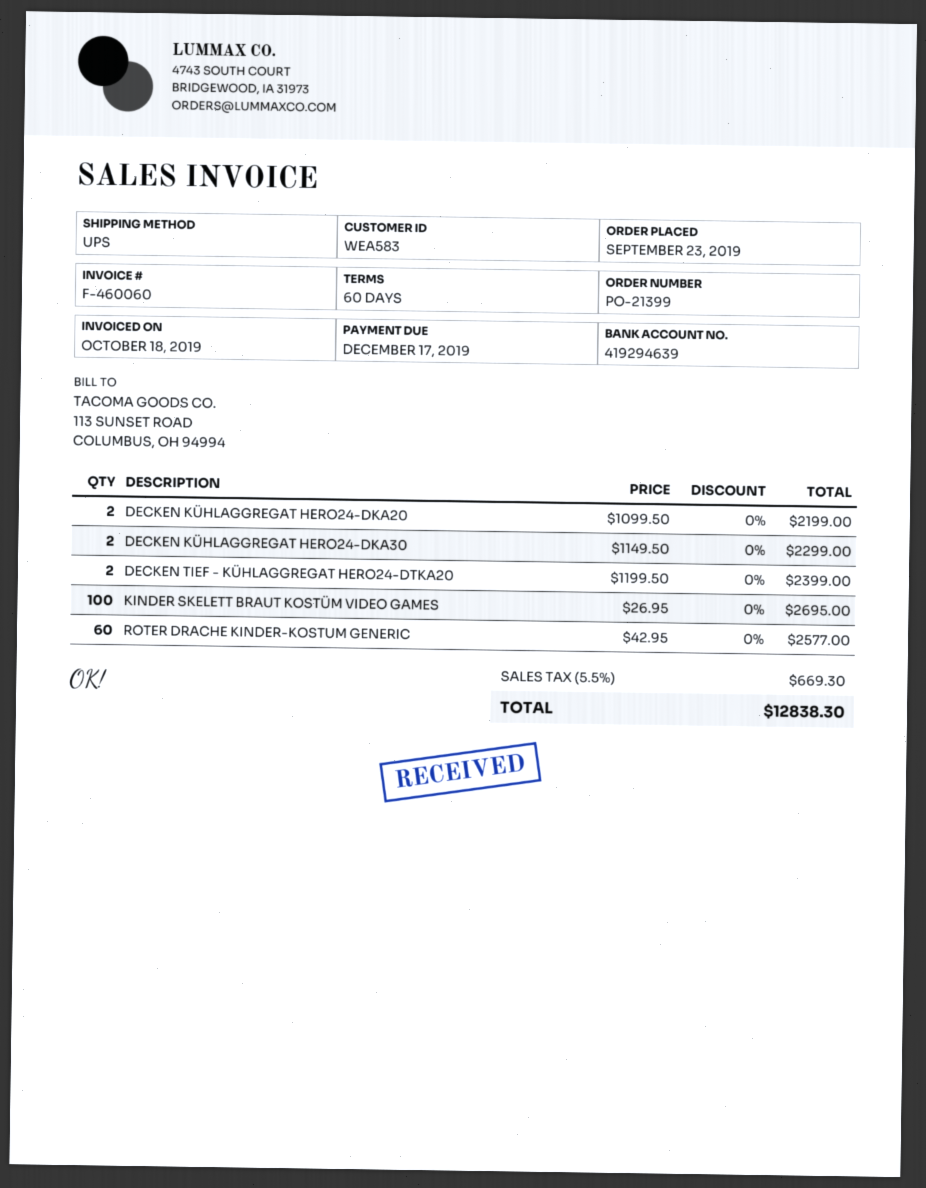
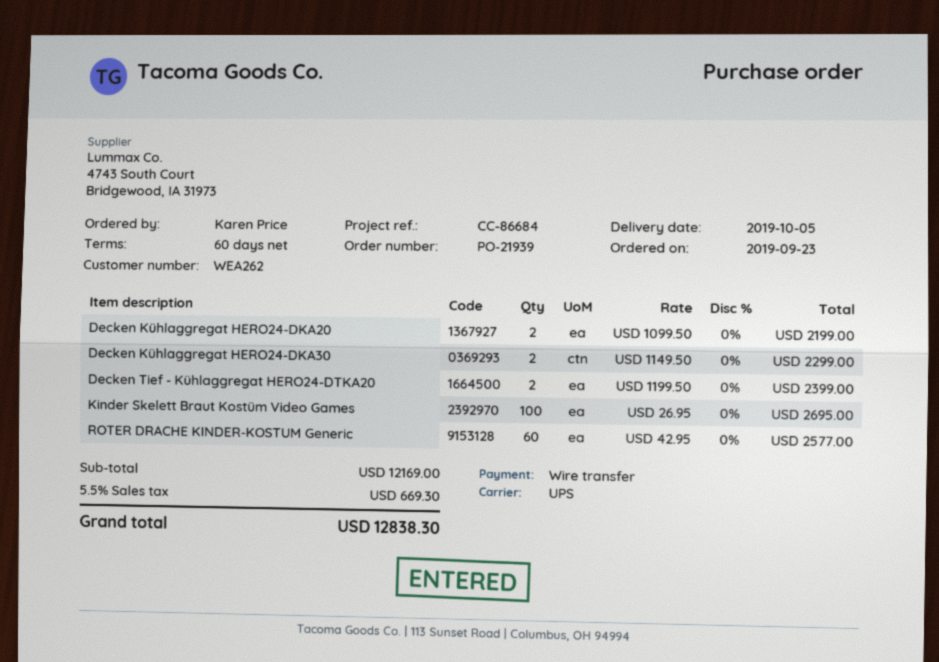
order number: PO-21399 -> PO-21939
customer number: WEA583 -> WEA262

